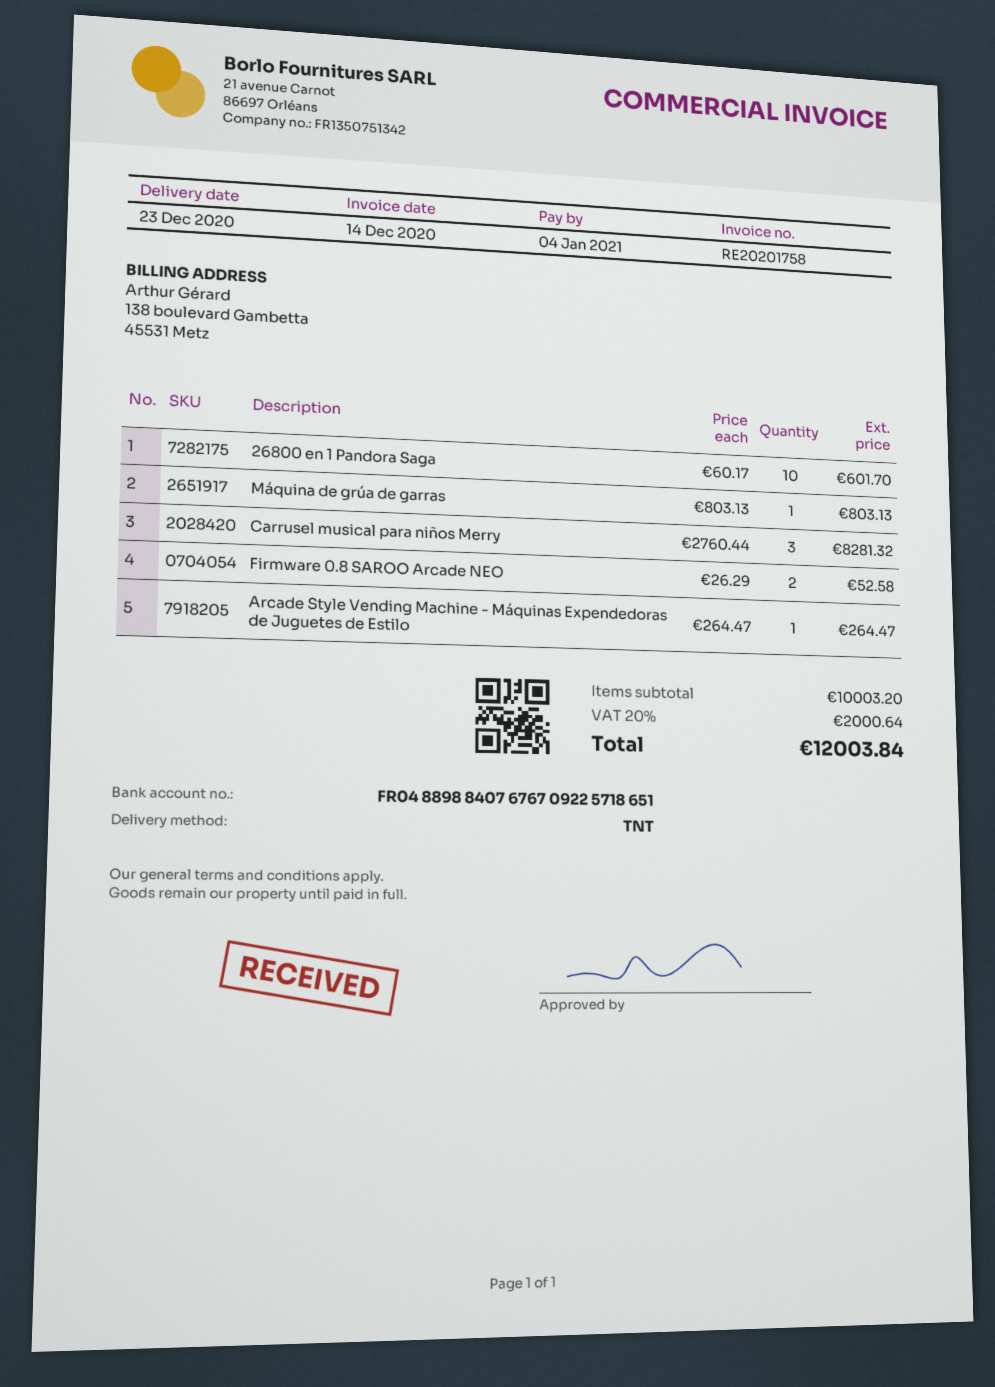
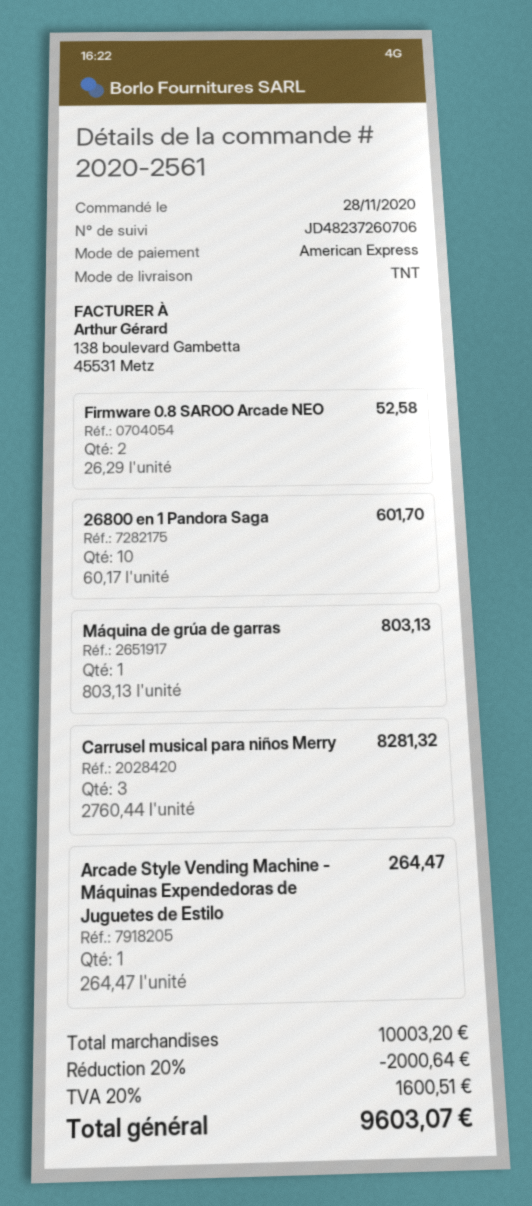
discount: none -> 20% = 2000.64
tax: 20% = 2000.64 -> 20% = 1600.51
total: 12003.84 -> 9603.07

